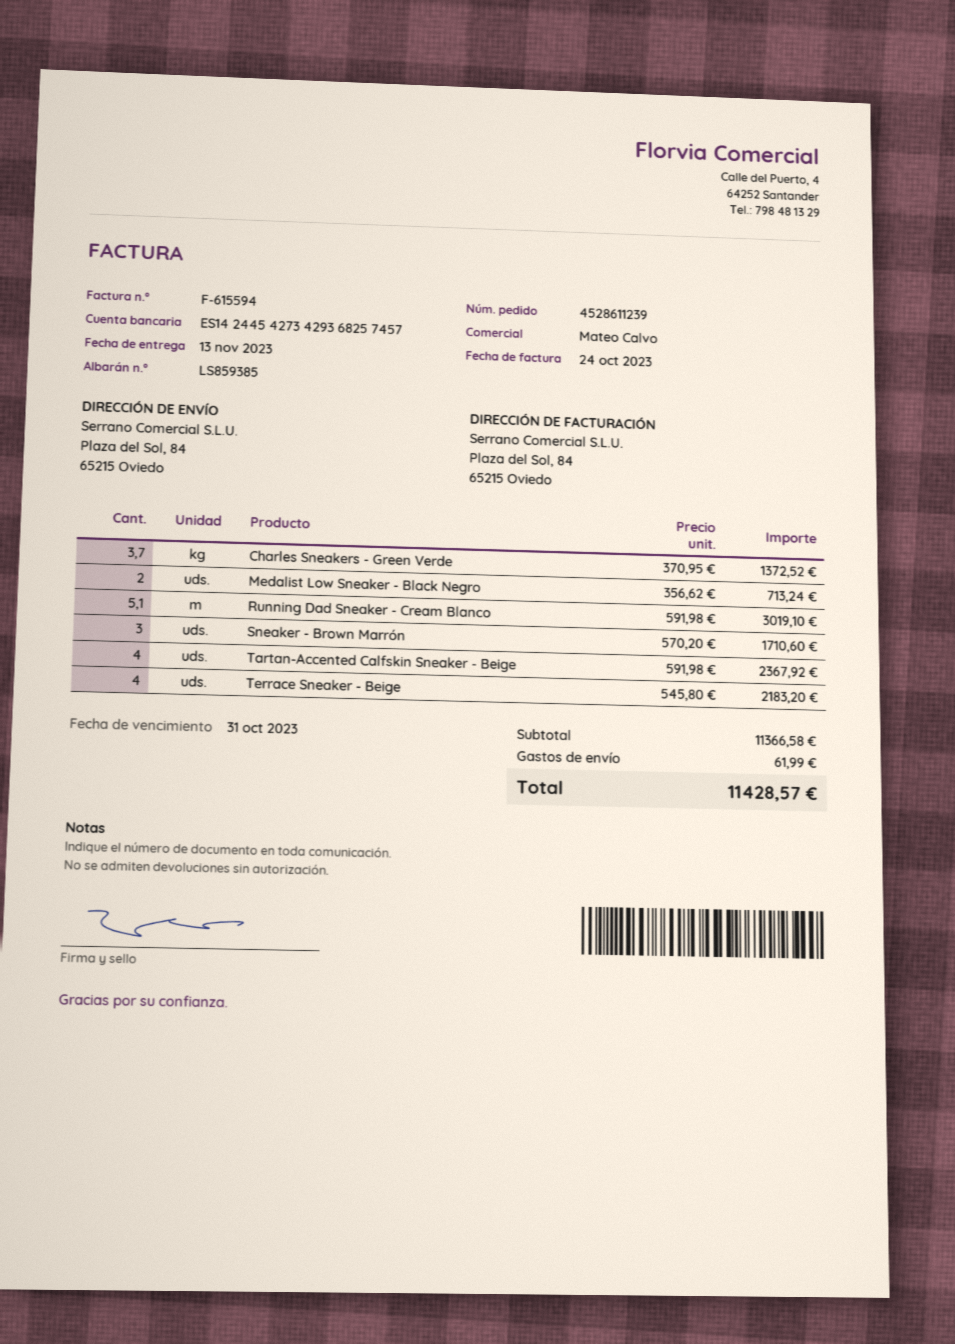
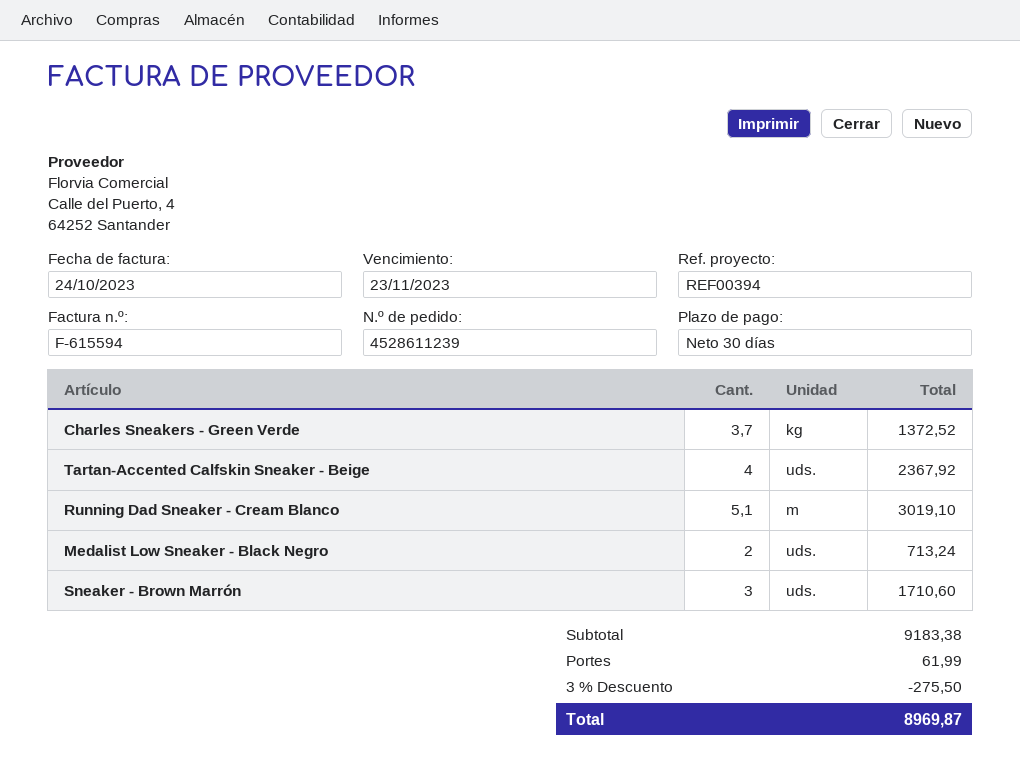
due date: 2023-10-31 -> 2023-11-23
Terrace Sneaker - Beige: 4 for 2183.20 -> none
subtotal: 11366.58 -> 9183.38
discount: none -> 3% = 275.50
total: 11428.57 -> 8969.87

